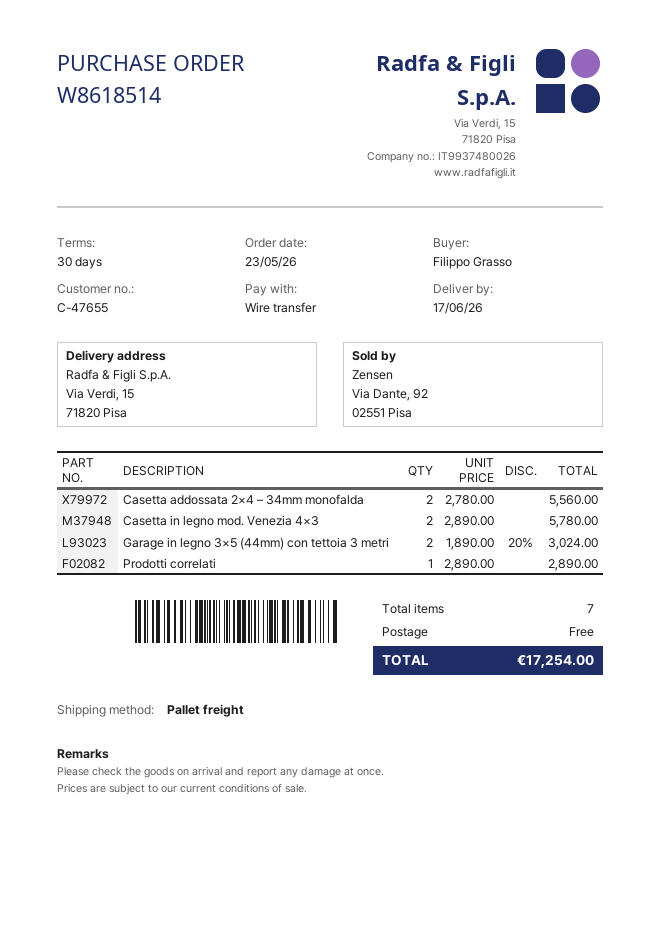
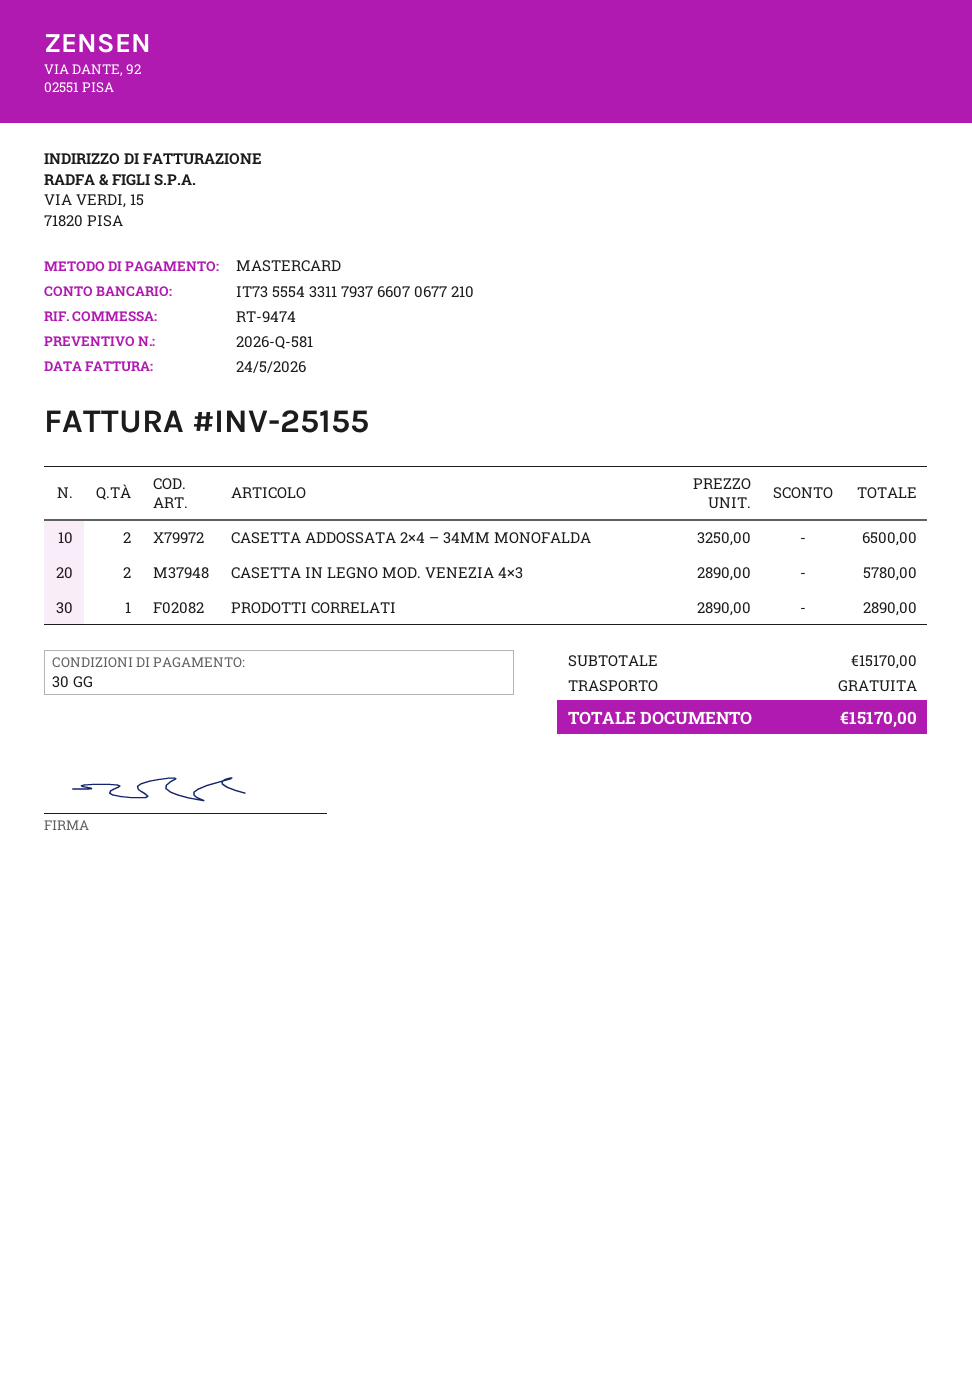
payment method: bank transfer -> Mastercard
Casetta addossata 2×4 – 34mm monofalda: 2 x 2780.00 = 5560.00 -> 2 x 3250.00 = 6500.00
Garage in legno 3×5 (44mm) con tettoia 3 metri: 2 x 1890.00 - 20% = 3024.00 -> none
total: 17254.00 -> 15170.00

